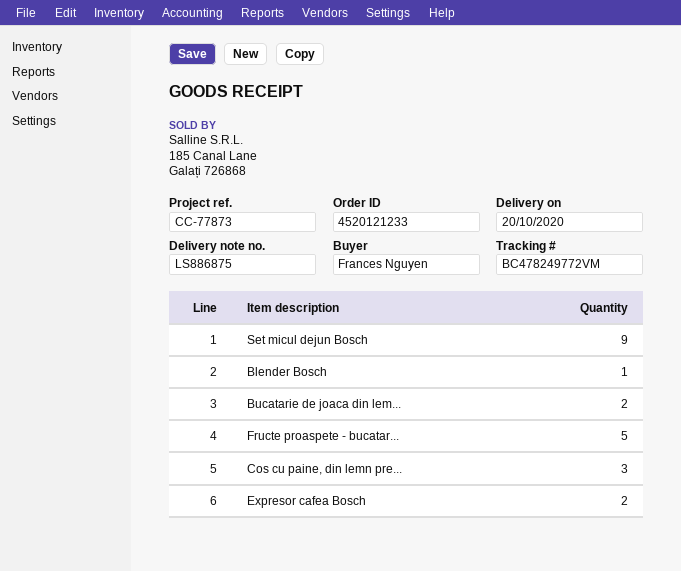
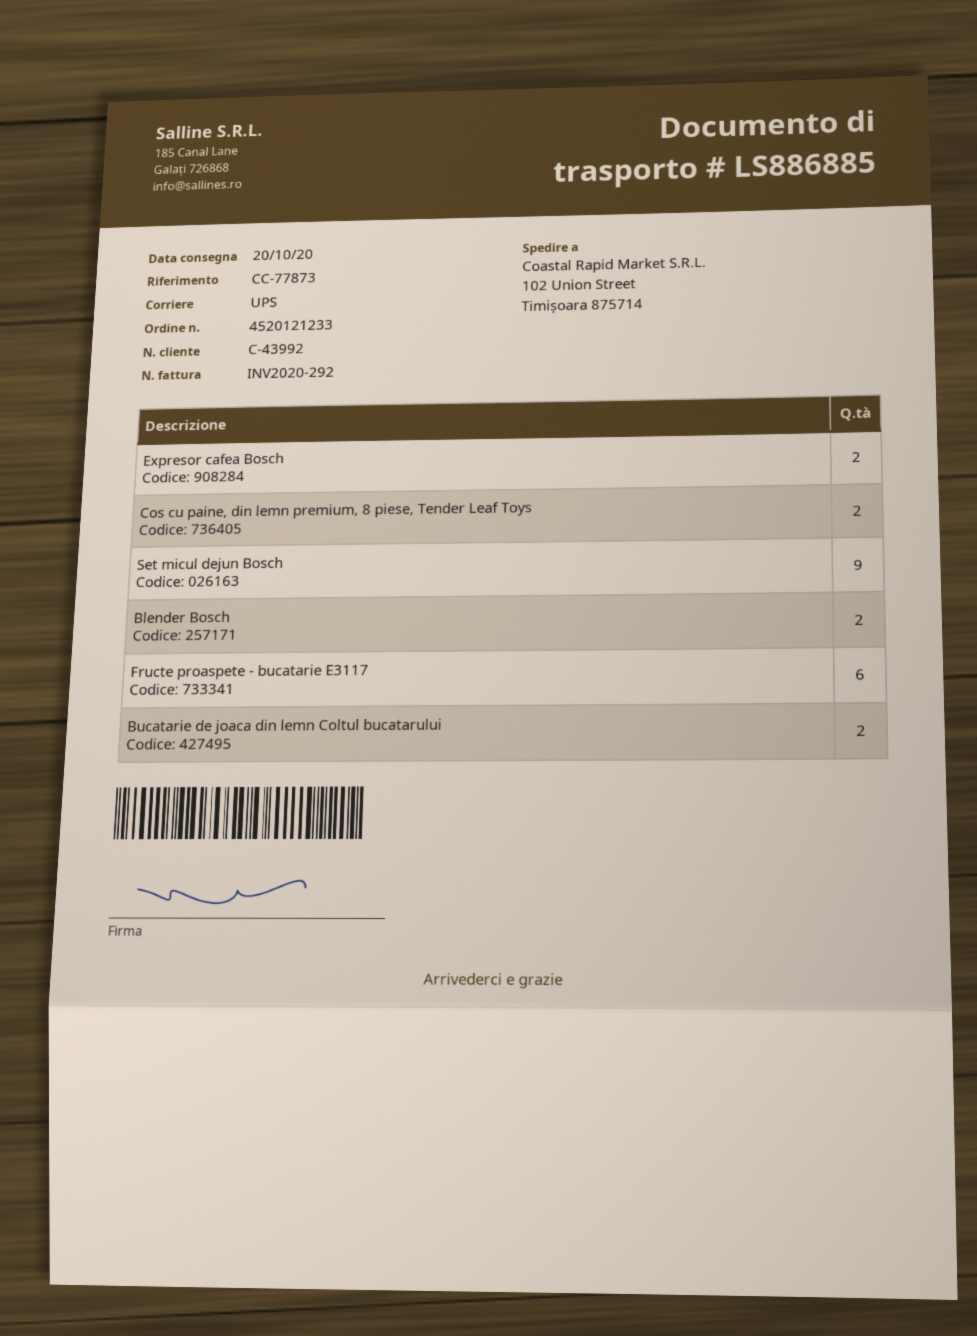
delivery note number: LS886875 -> LS886885
Blender Bosch: 1 -> 2
Fructe proaspete - bucatar...: 5 -> 6
Cos cu paine, din lemn pre...: 3 -> 2

